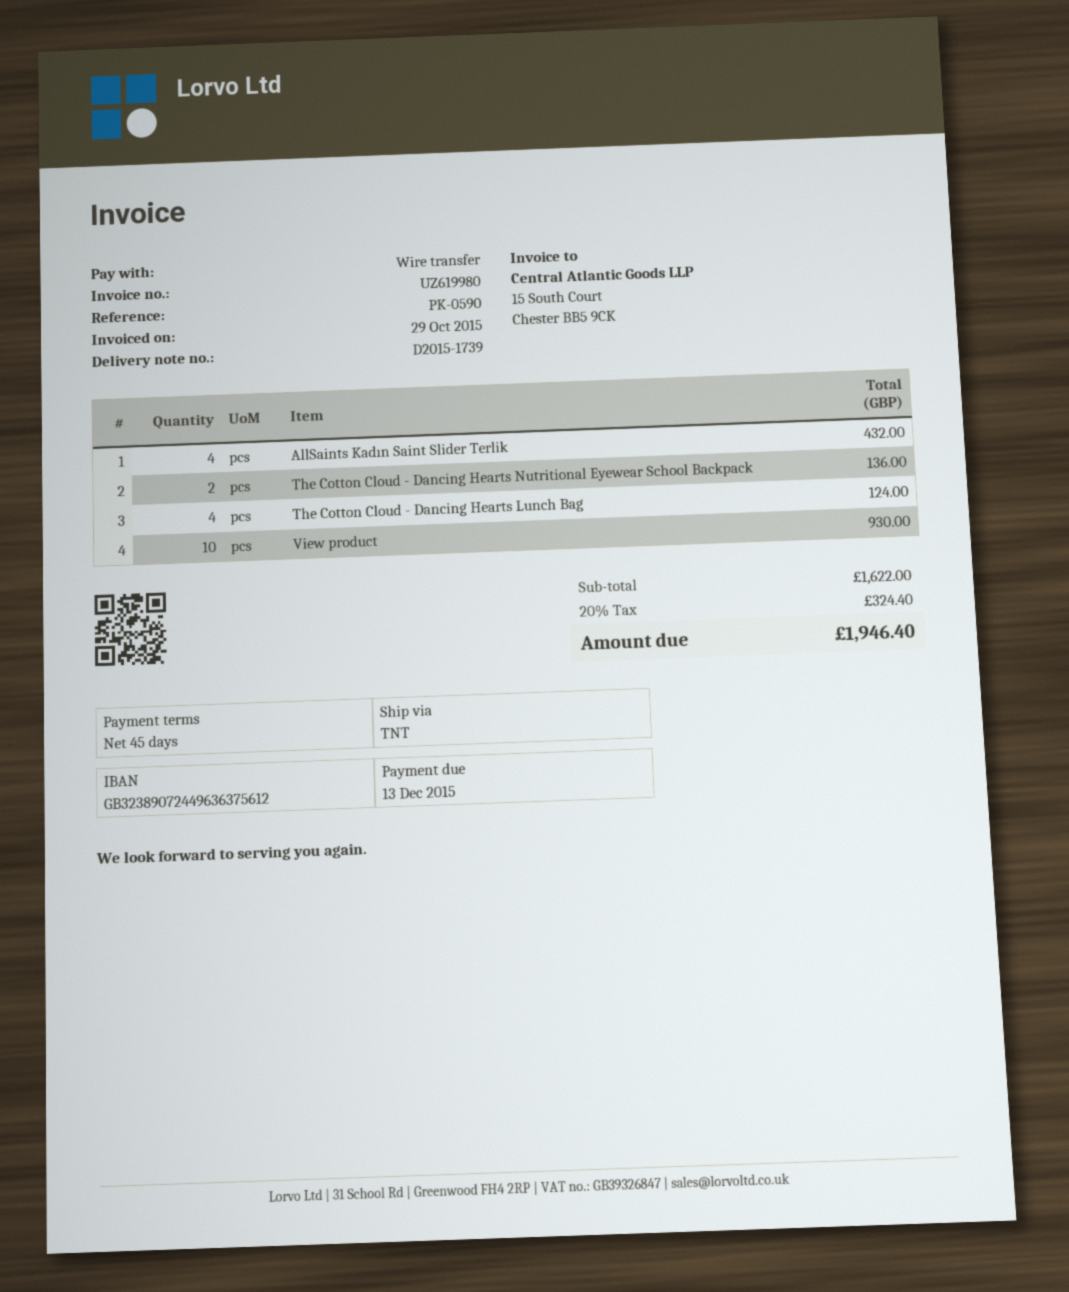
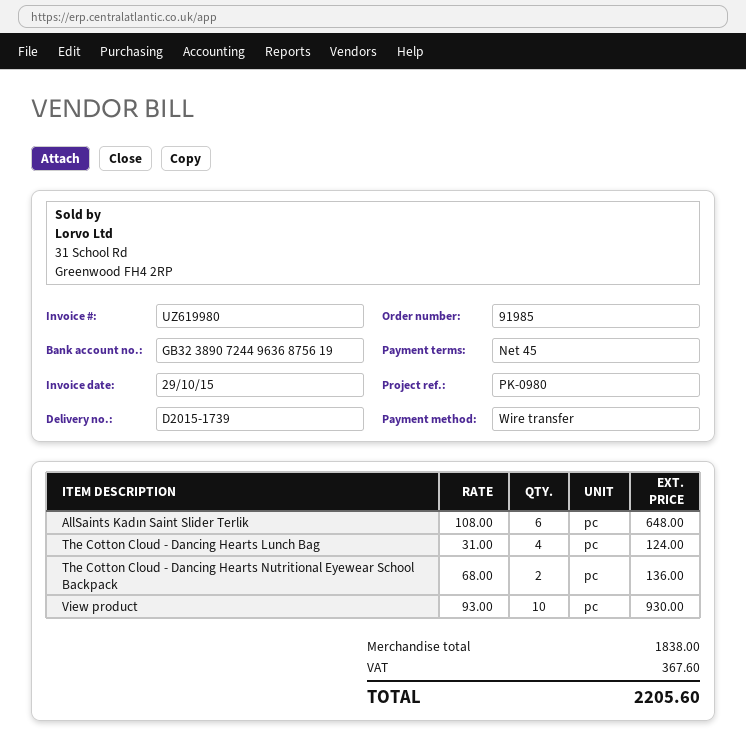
reference: PK-0590 -> PK-0980
bank account: GB32389072449636375612 -> GB32389072449636875619
AllSaints Kadın Saint Slider Terlik: 4 for 432.00 -> 6 for 648.00
subtotal: 1622.00 -> 1838.00
tax: 324.40 -> 367.60
total: 1946.40 -> 2205.60

